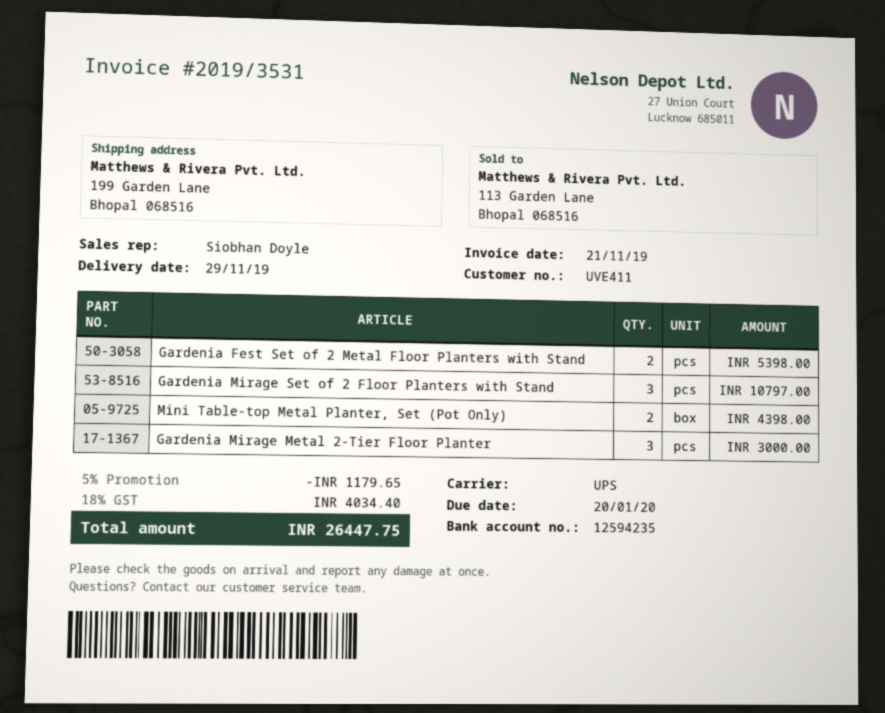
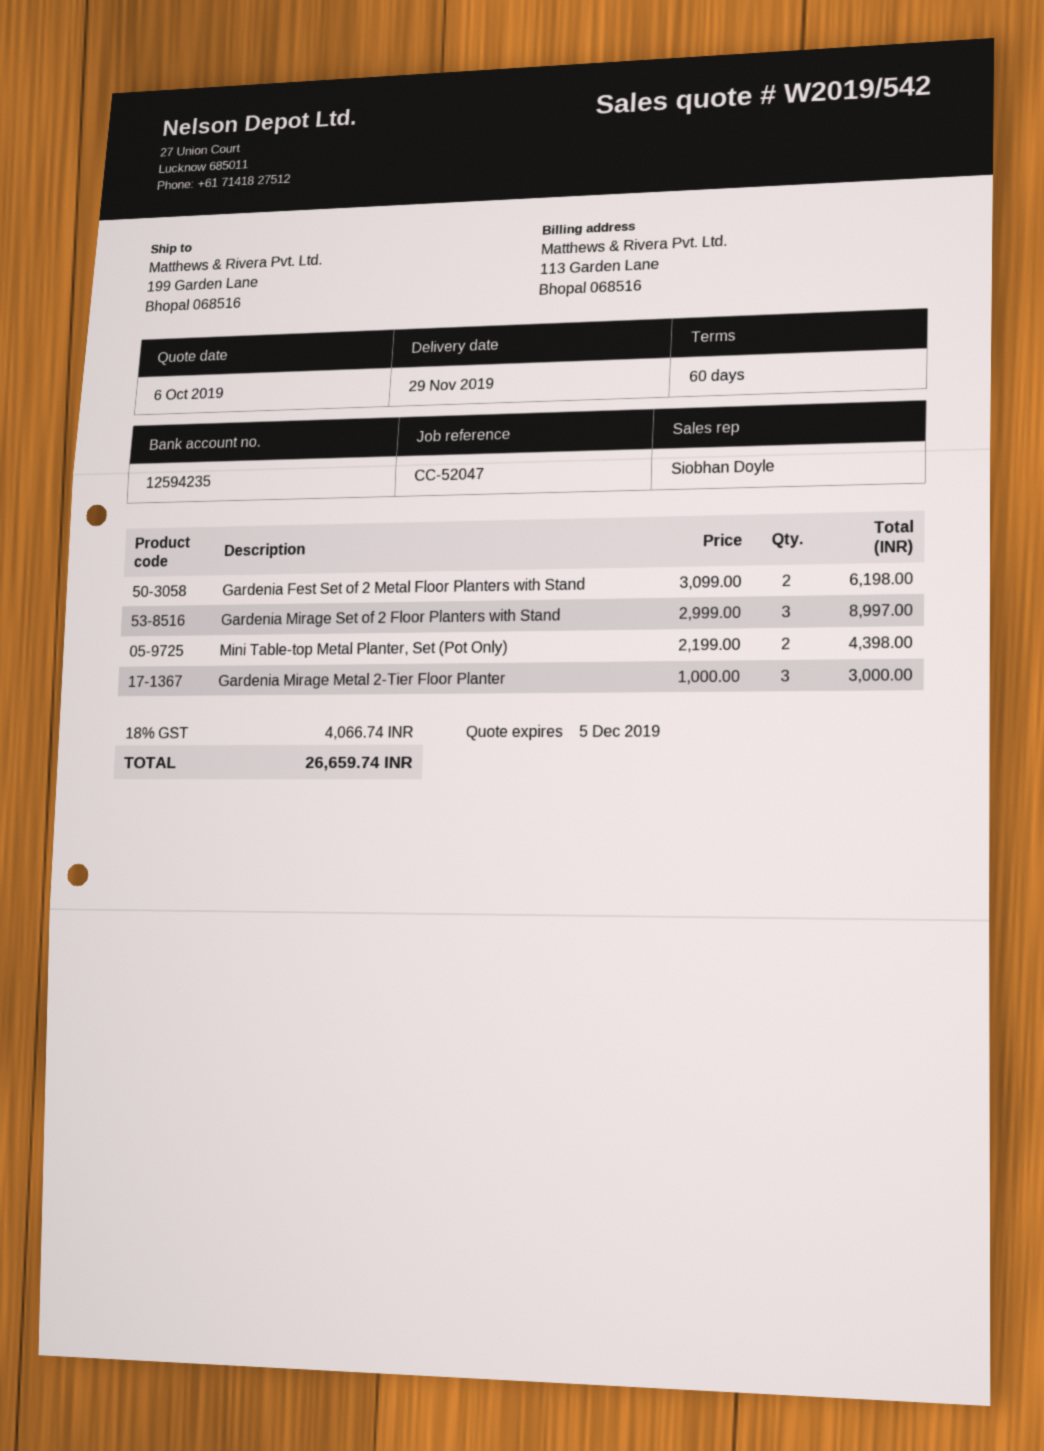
Gardenia Fest Set of 2 Metal Floor Planters with Stand: 2 for 5398.00 -> 2 for 6198.00
Gardenia Mirage Set of 2 Floor Planters with Stand: 3 for 10797.00 -> 3 for 8997.00
discount: 5% = 1179.65 -> none
tax: 18% = 4034.40 -> 18% = 4066.74
total: 26447.75 -> 26659.74

